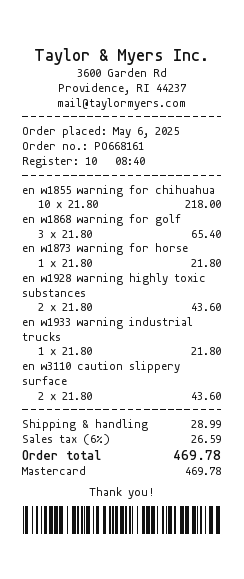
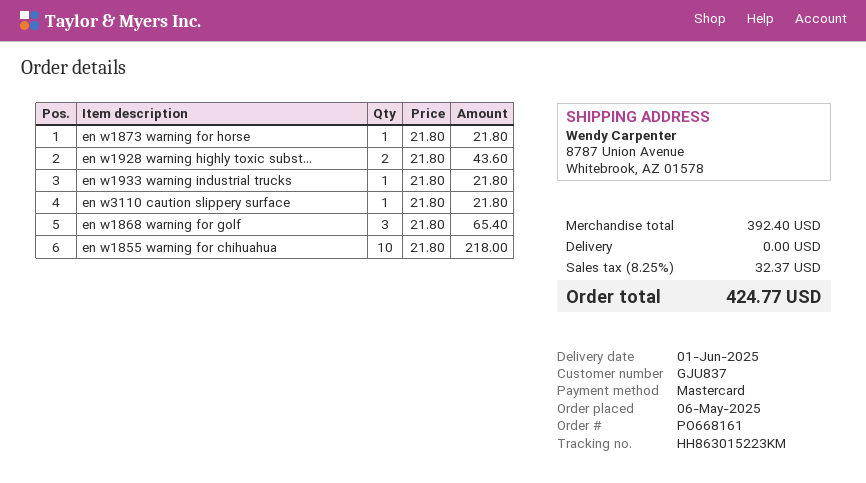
en w3110 caution slippery surface: 2 x 21.80 = 43.60 -> 1 x 21.80 = 21.80
shipping: 28.99 -> 0.00
tax: 6% = 26.59 -> 8.25% = 32.37
total: 469.78 -> 424.77

